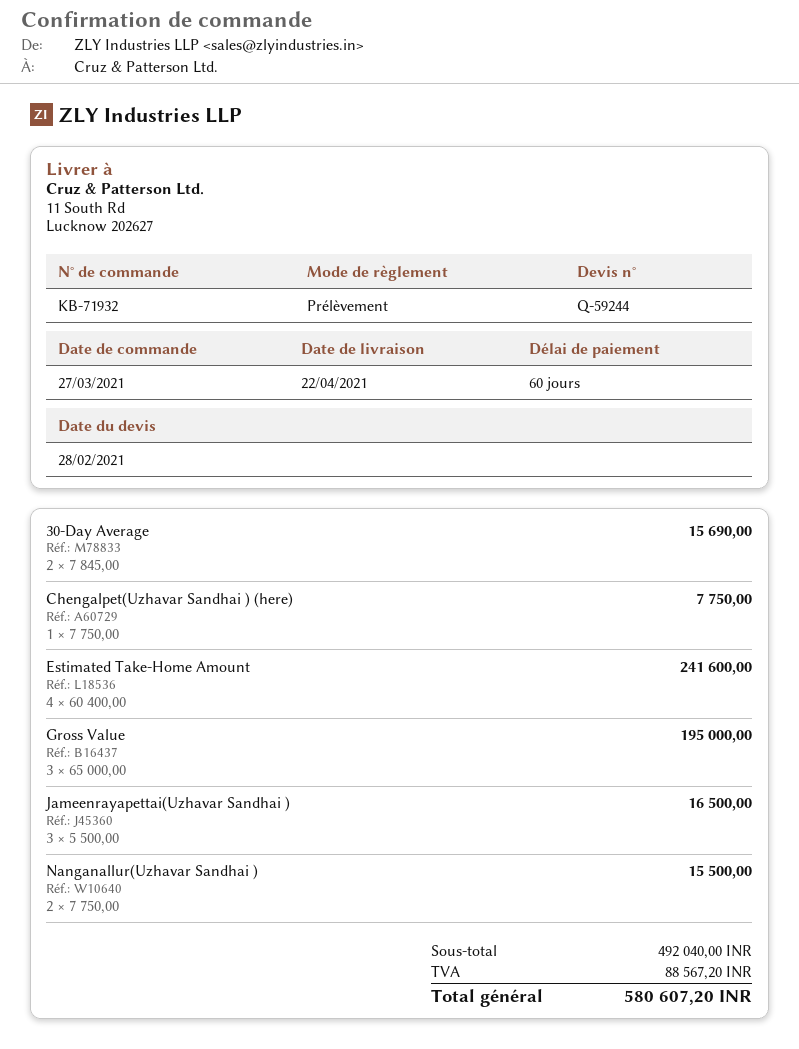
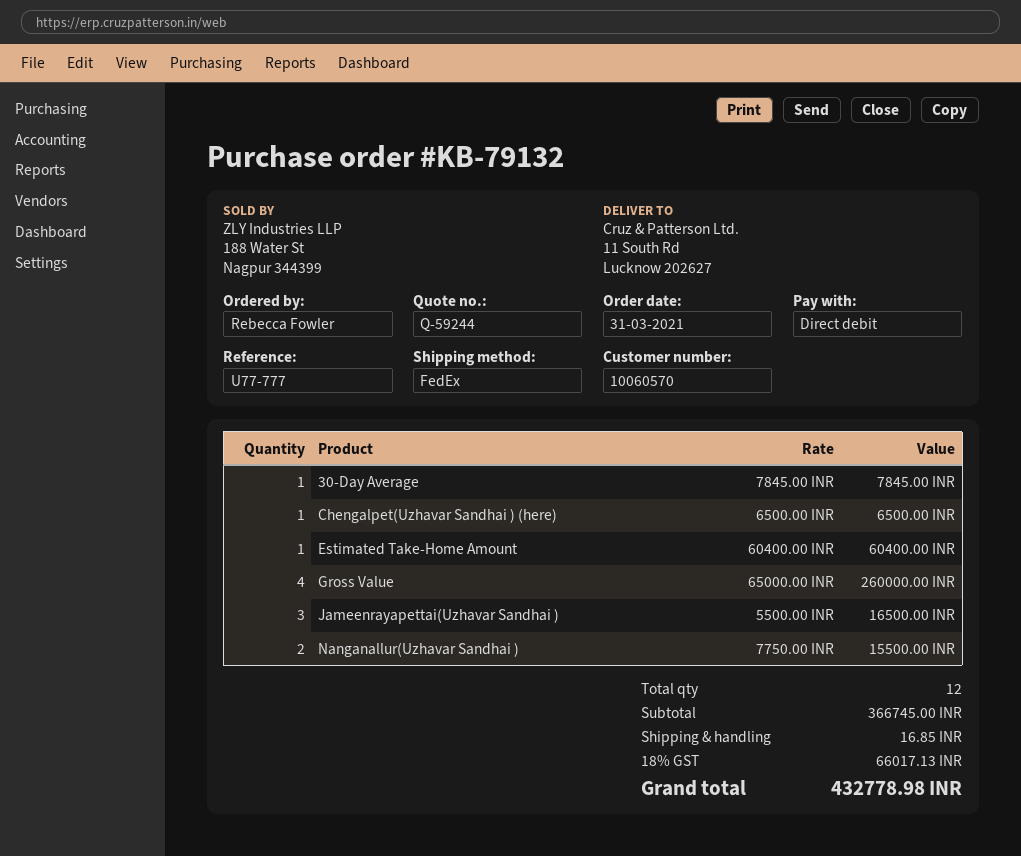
order number: KB-71932 -> KB-79132
order date: 2021-03-27 -> 2021-03-31
30-Day Average: 2 x 7845.00 = 15690.00 -> 1 x 7845.00 = 7845.00
Chengalpet(Uzhavar Sandhai ) (here): 1 x 7750.00 = 7750.00 -> 1 x 6500.00 = 6500.00
Estimated Take-Home Amount: 4 x 60400.00 = 241600.00 -> 1 x 60400.00 = 60400.00
Gross Value: 3 x 65000.00 = 195000.00 -> 4 x 65000.00 = 260000.00
subtotal: 492040.00 -> 366745.00
shipping: none -> 16.85
tax: 88567.20 -> 66017.13
total: 580607.20 -> 432778.98

